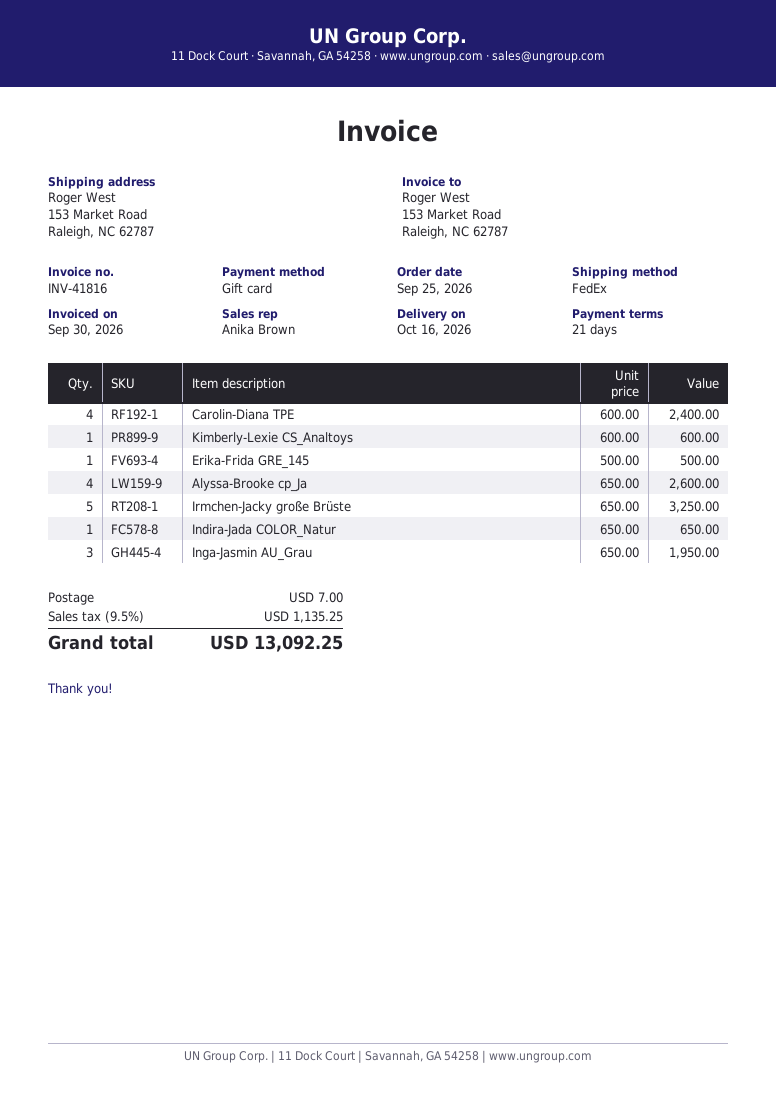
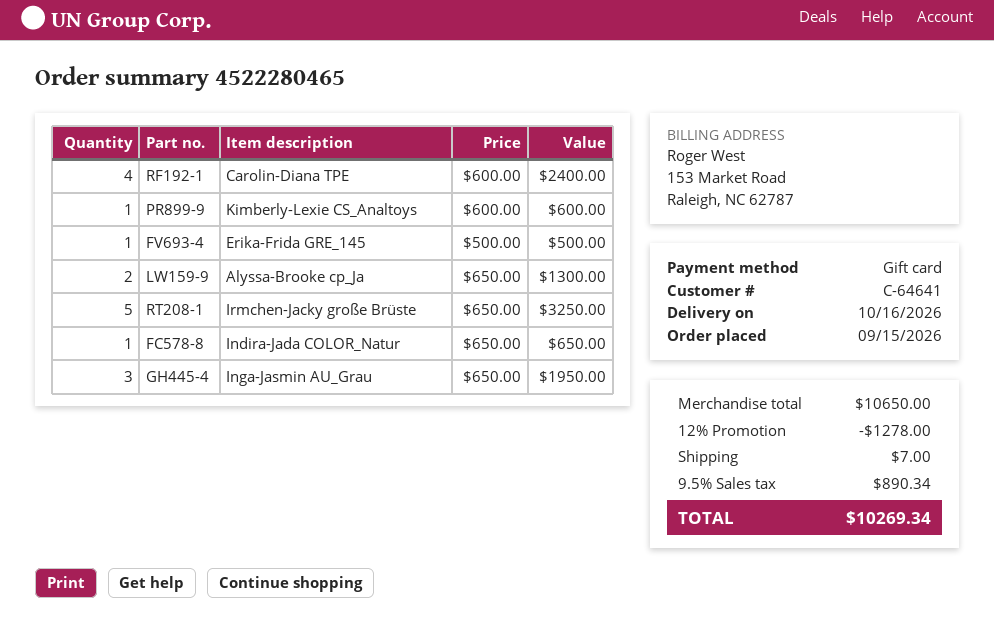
order date: 2026-09-25 -> 2026-09-15
Alyssa-Brooke cp_Ja: 4 x 650.00 = 2600.00 -> 2 x 650.00 = 1300.00
discount: none -> 12% = 1278.00
tax: 9.5% = 1135.25 -> 9.5% = 890.34
total: 13092.25 -> 10269.34

